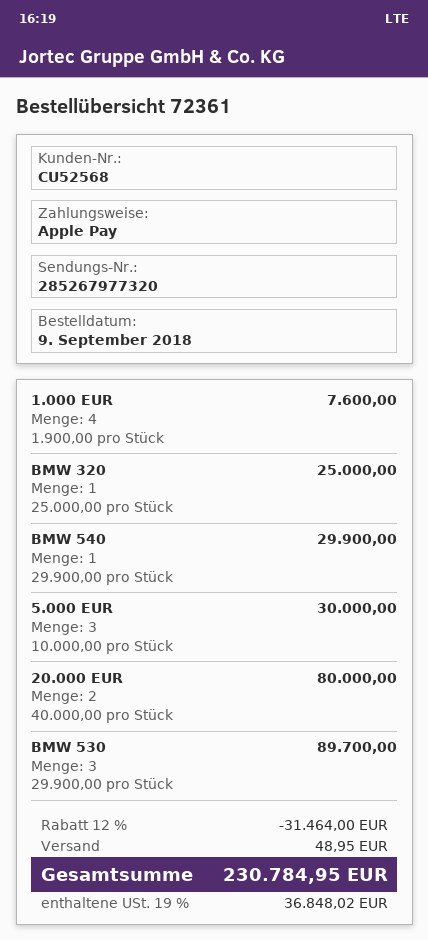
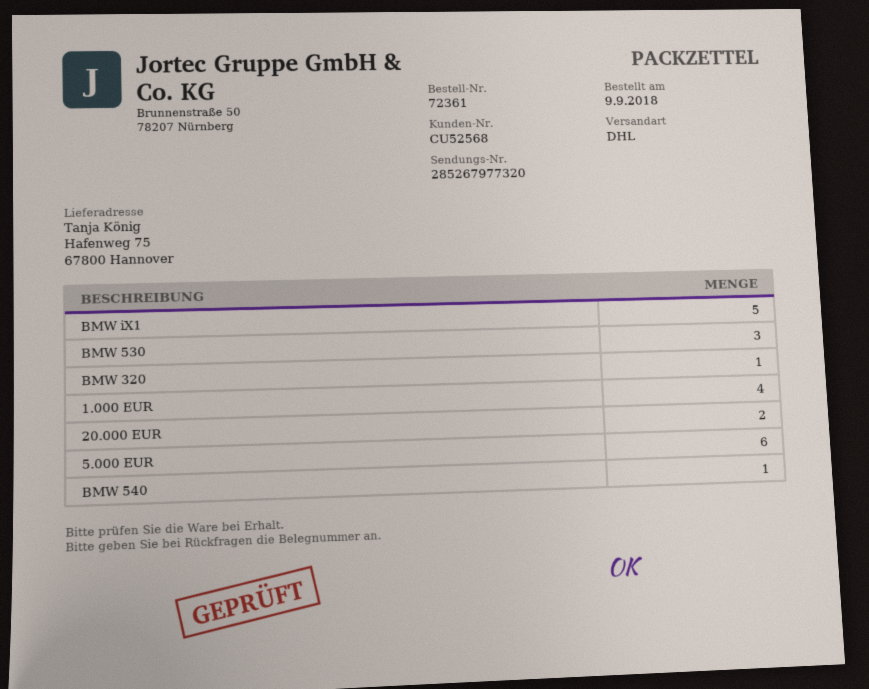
5.000 EUR: 3 -> 6
BMW iX1: none -> 5

